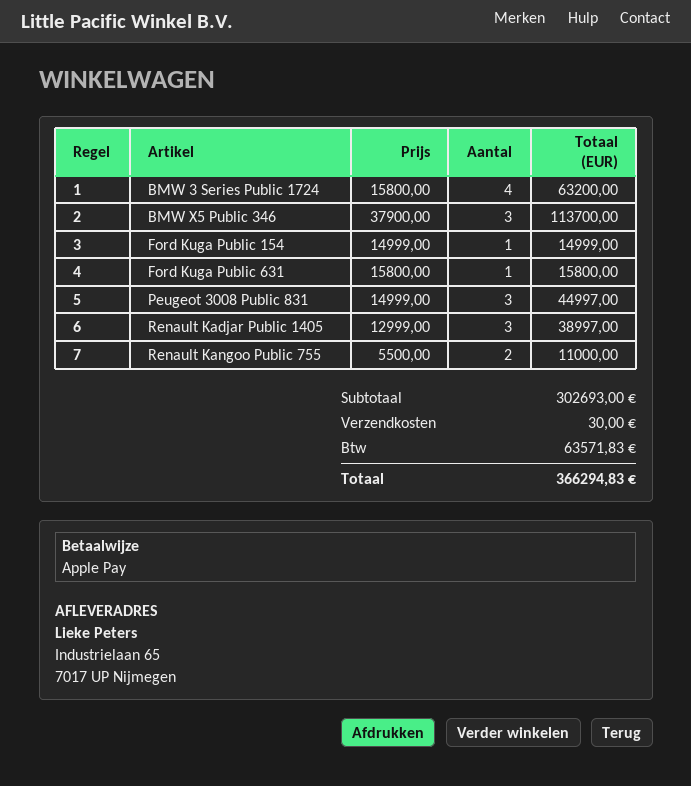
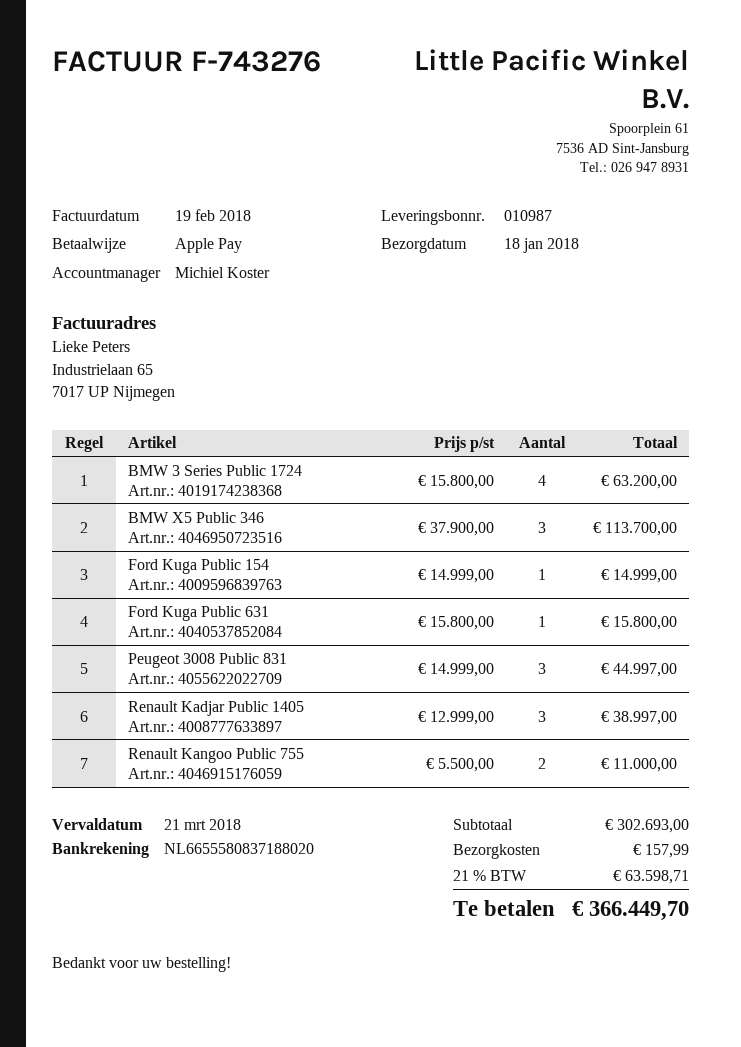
shipping: 30.00 -> 157.99
tax: 63571.83 -> 63598.71
total: 366294.83 -> 366449.70

